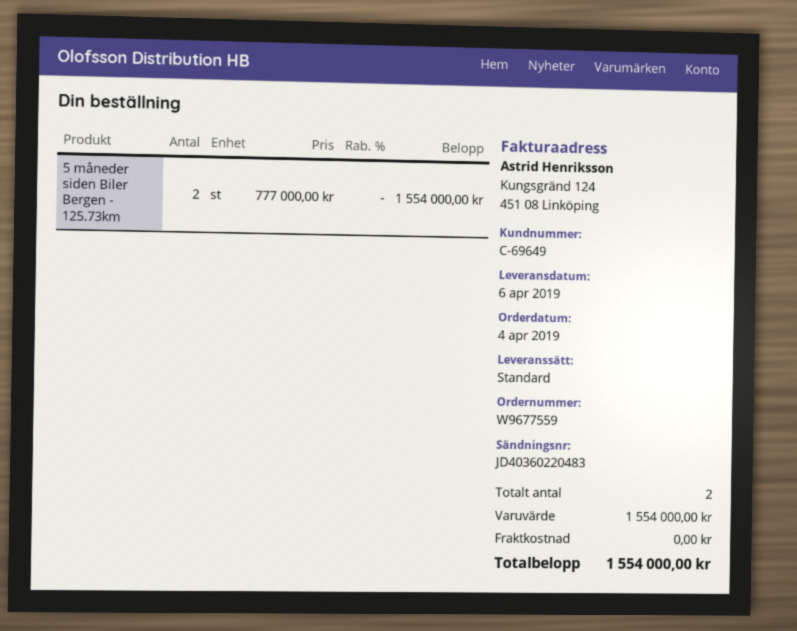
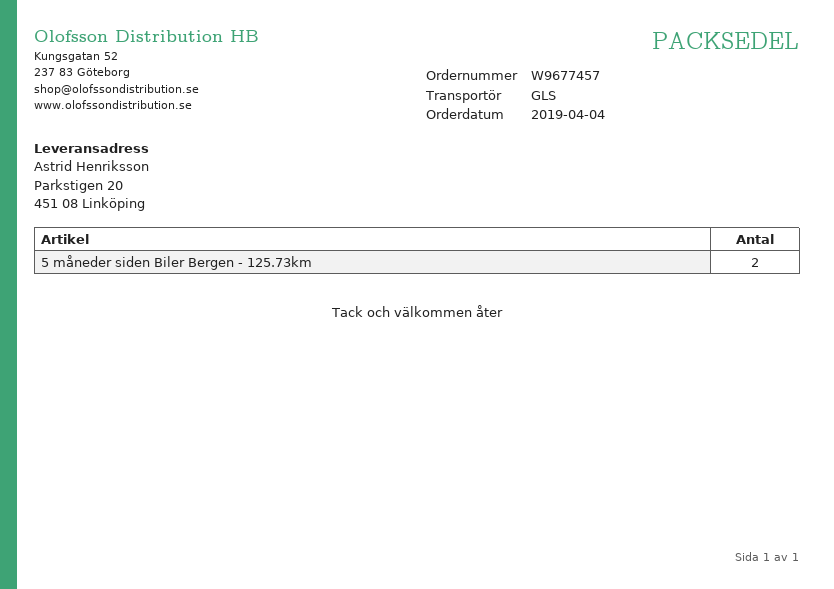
order number: W9677559 -> W9677457
shipping method: standard -> GLS

